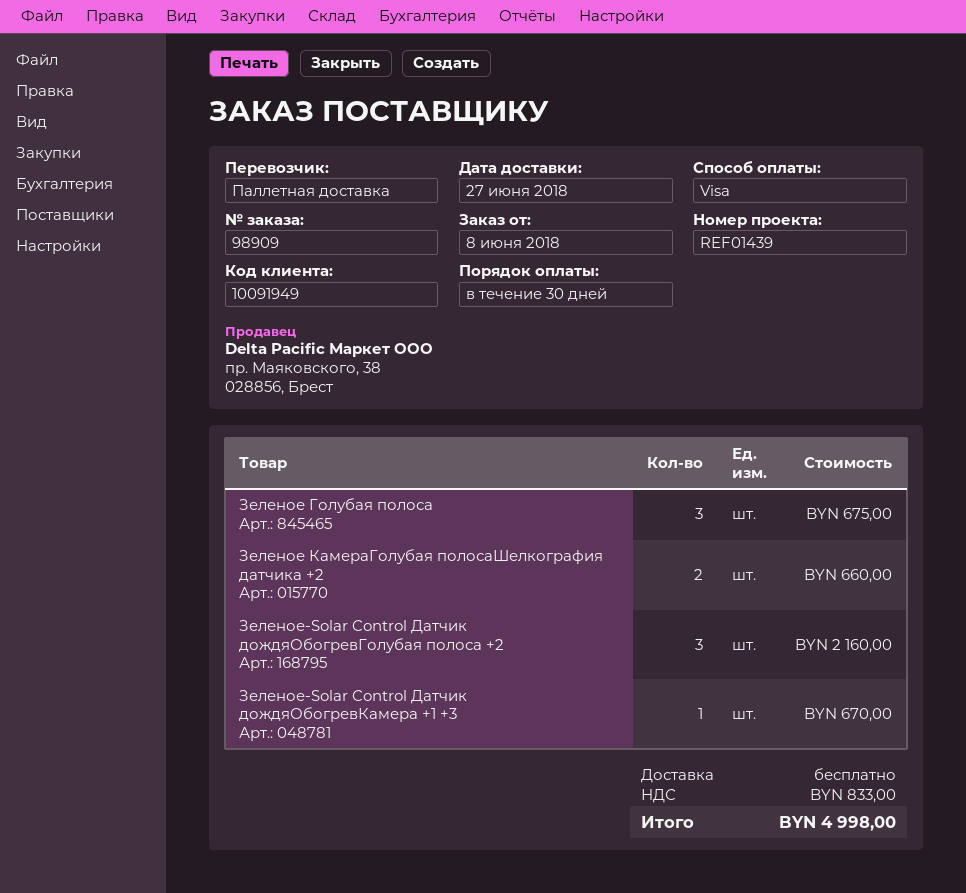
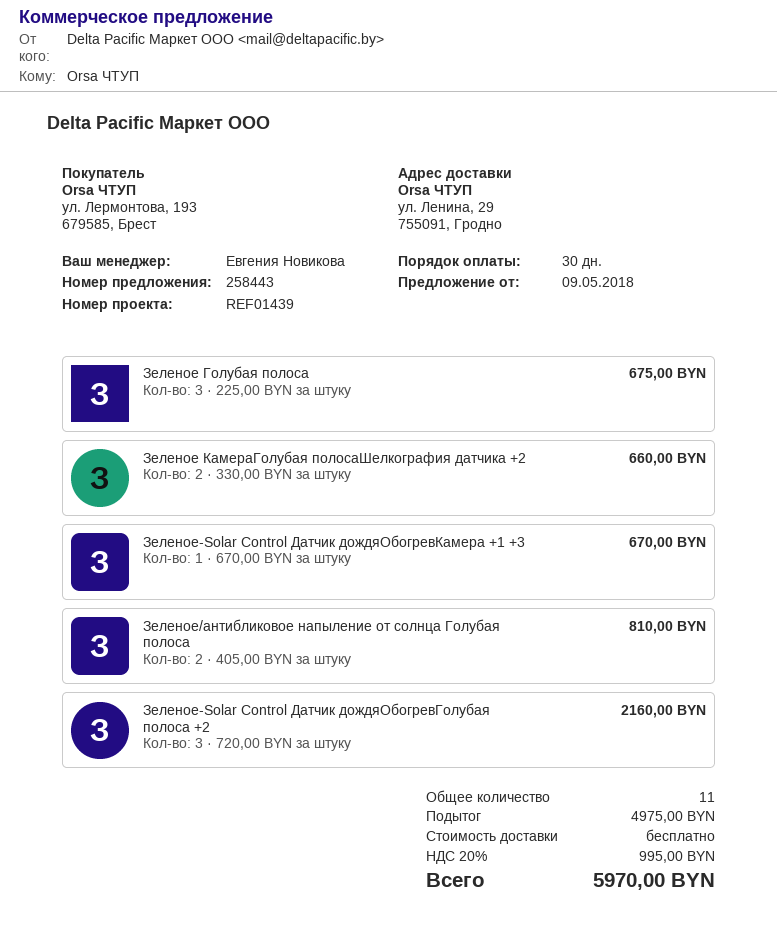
Зеленое/антибликовое напыление от солнца Голубая полоса: none -> 2 for 810.00
tax: 833.00 -> 995.00
total: 4998.00 -> 5970.00

